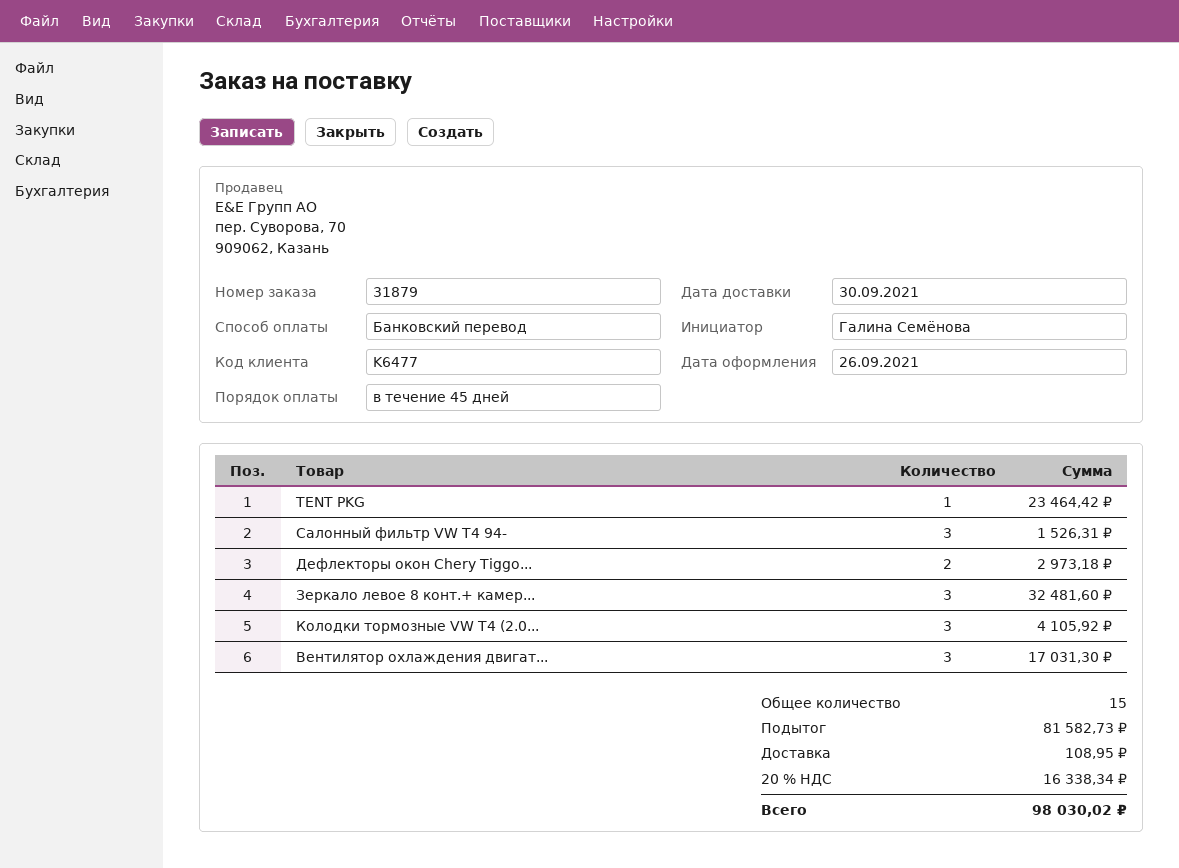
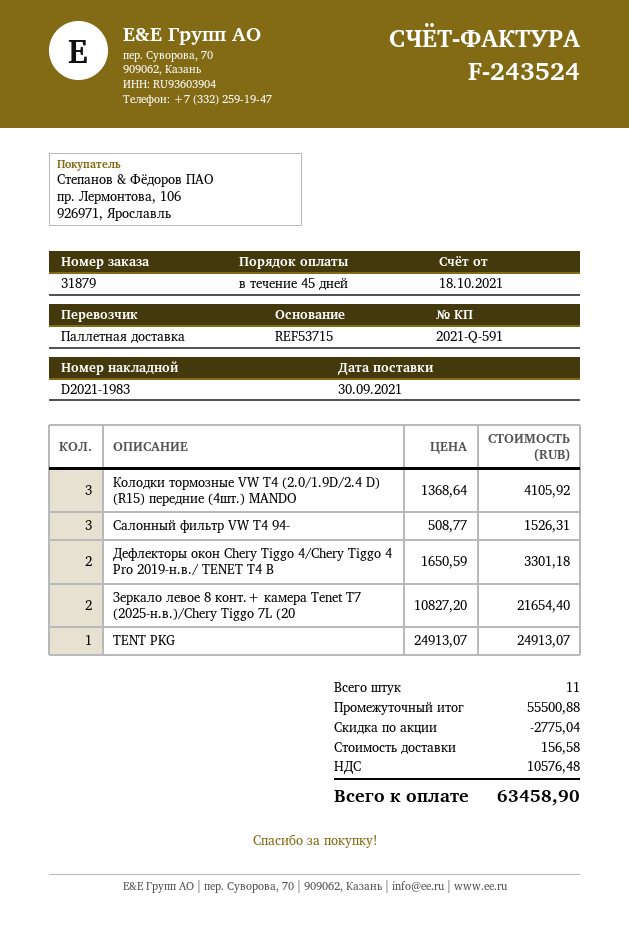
TENT PKG: 1 for 23464.42 -> 1 for 24913.07
Дефлекторы окон Chery Tiggo...: 2 for 2973.18 -> 2 for 3301.18
Зеркало левое 8 конт.+ камер...: 3 for 32481.60 -> 2 for 21654.40
Вентилятор охлаждения двигат...: 3 for 17031.30 -> none
total quantity: 15 -> 11
subtotal: 81582.73 -> 55500.88
discount: none -> 2775.04
shipping: 108.95 -> 156.58
tax: 16338.34 -> 10576.48
total: 98030.02 -> 63458.90

